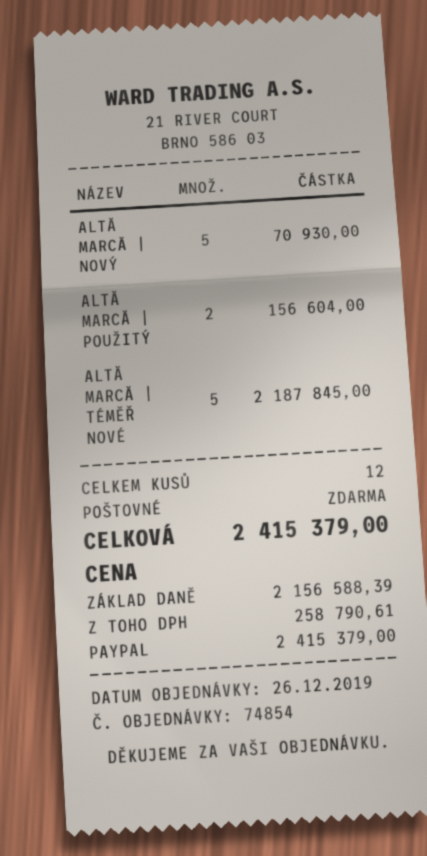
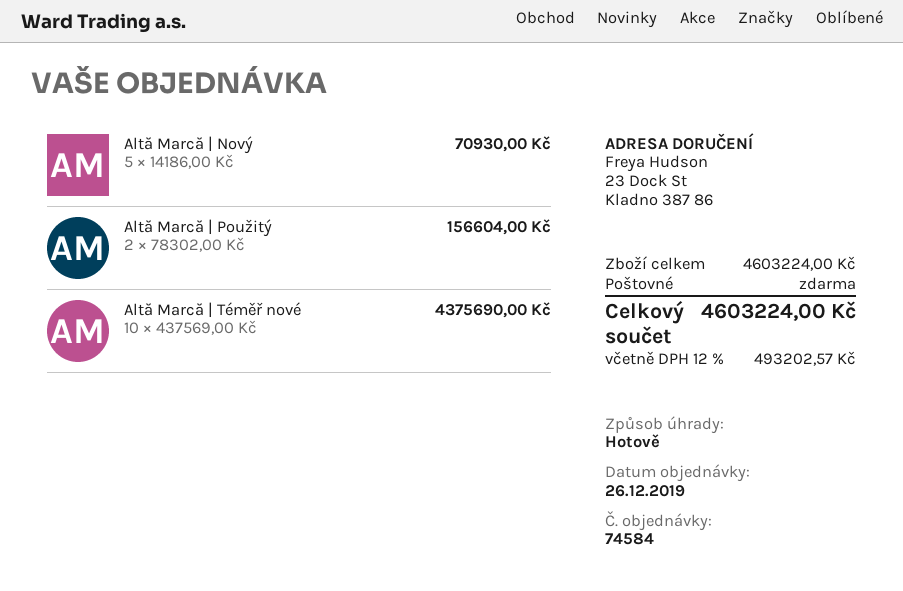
order number: 74854 -> 74584
payment method: PayPal -> cash
ALTĂ MARCĂ | TÉMĚŘ NOVÉ: 5 for 2187845.00 -> 10 for 4375690.00
tax: 258790.61 -> 493202.57
total: 2415379.00 -> 4603224.00

